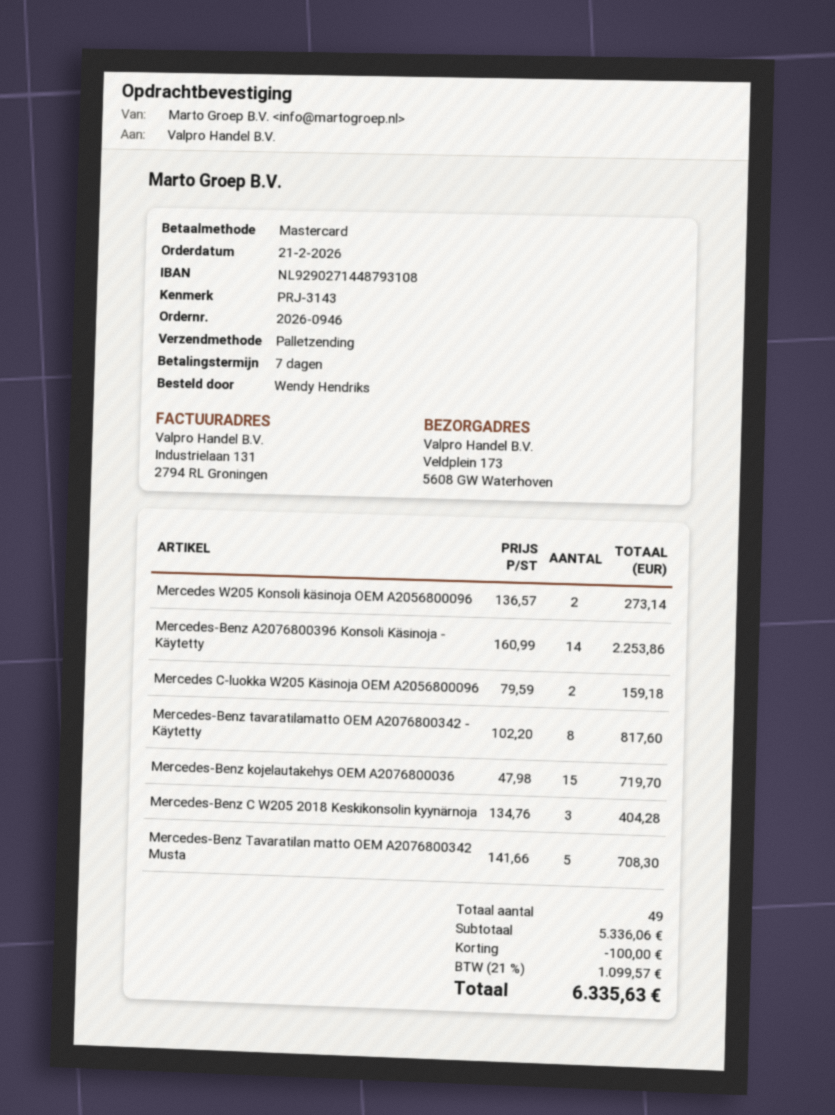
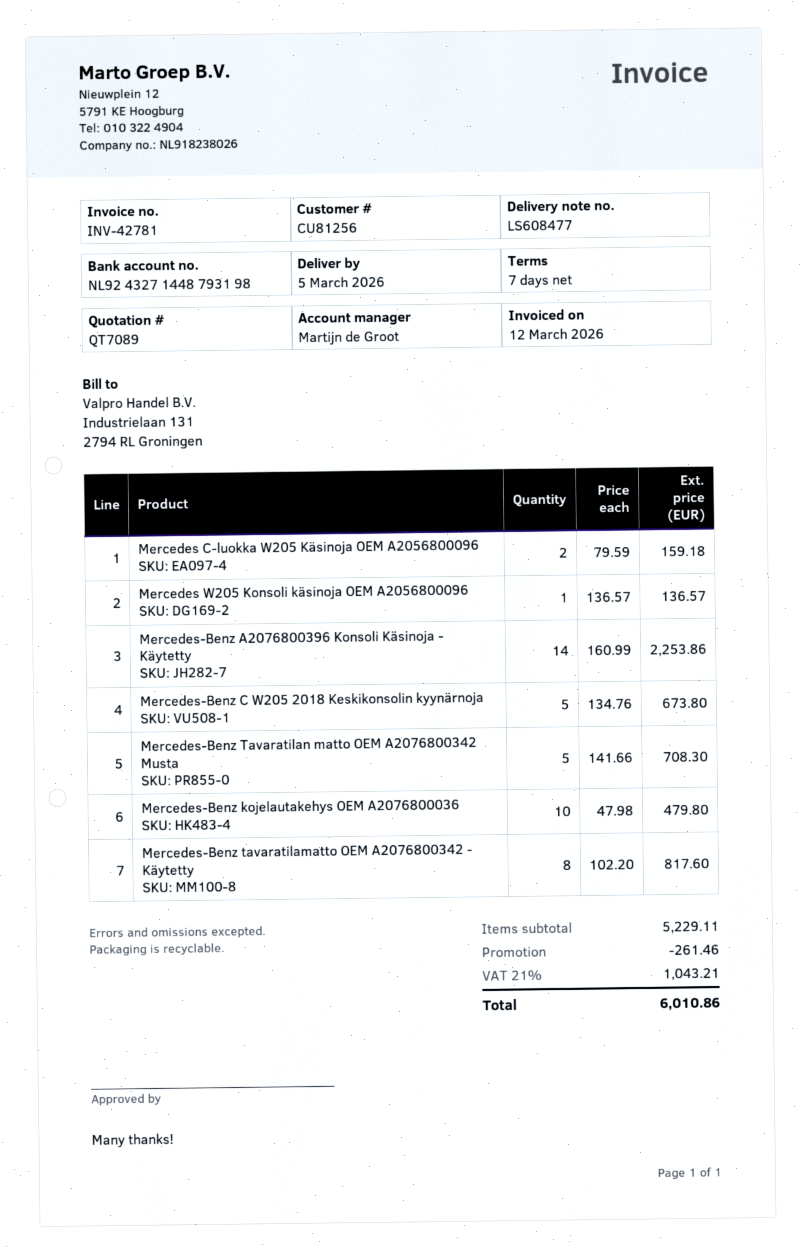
bank account: NL9290271448793108 -> NL9243271448793198
Mercedes W205 Konsoli käsinoja OEM A2056800096: 2 x 136.57 = 273.14 -> 1 x 136.57 = 136.57
Mercedes-Benz kojelautakehys OEM A2076800036: 15 x 47.98 = 719.70 -> 10 x 47.98 = 479.80
Mercedes-Benz C W205 2018 Keskikonsolin kyynärnoja: 3 x 134.76 = 404.28 -> 5 x 134.76 = 673.80
subtotal: 5336.06 -> 5229.11
discount: 100.00 -> 261.46
tax: 21% = 1099.57 -> 21% = 1043.21
total: 6335.63 -> 6010.86

